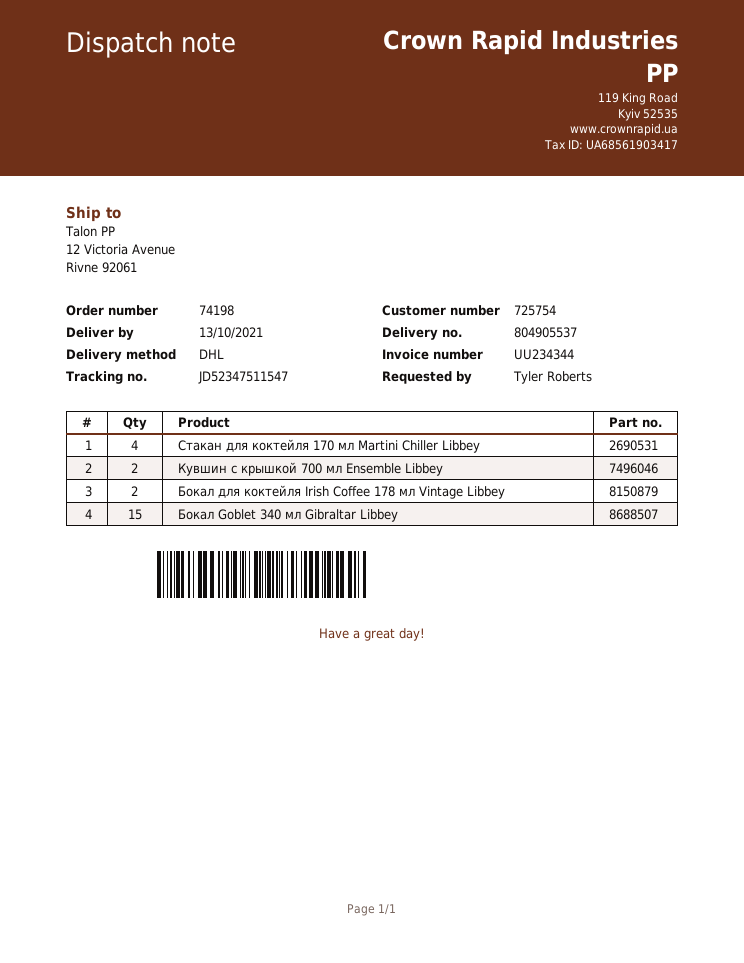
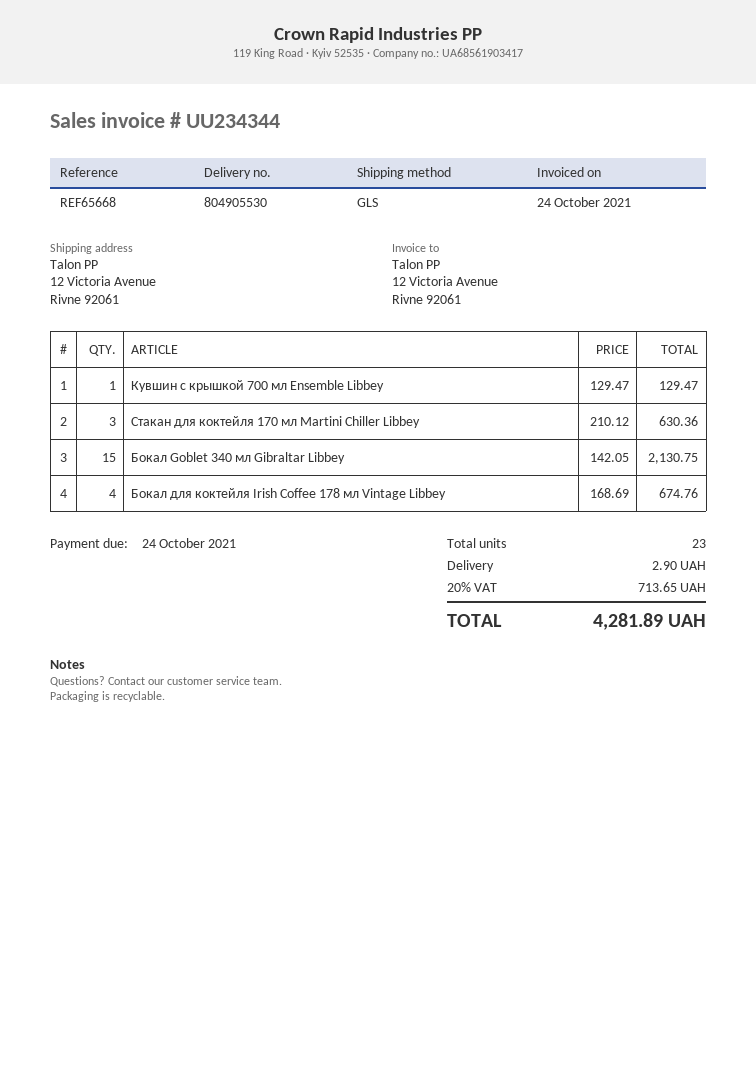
delivery note number: 804905537 -> 804905530
shipping method: DHL -> GLS
Стакан для коктейля 170 мл Martini Chiller Libbey: 4 -> 3
Кувшин с крышкой 700 мл Ensemble Libbey: 2 -> 1
Бокал для коктейля Irish Coffee 178 мл Vintage Libbey: 2 -> 4

